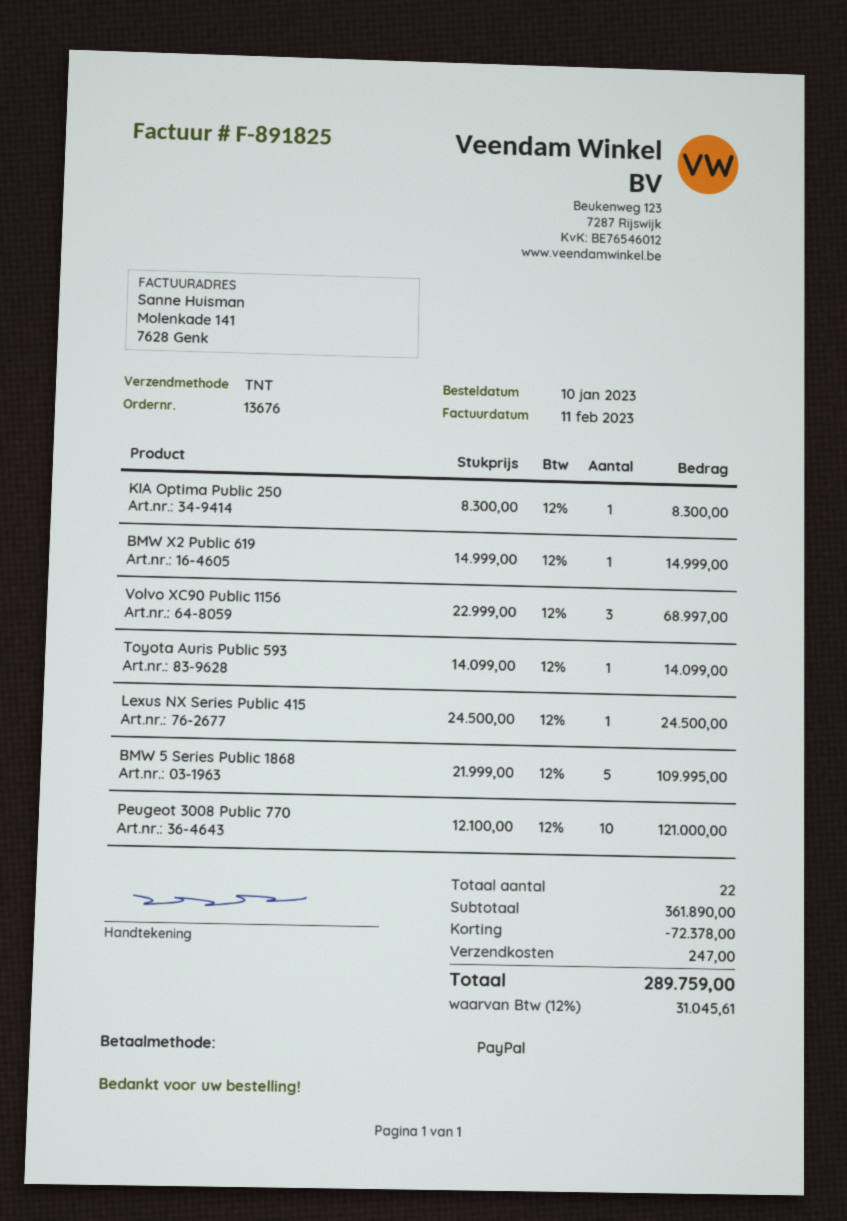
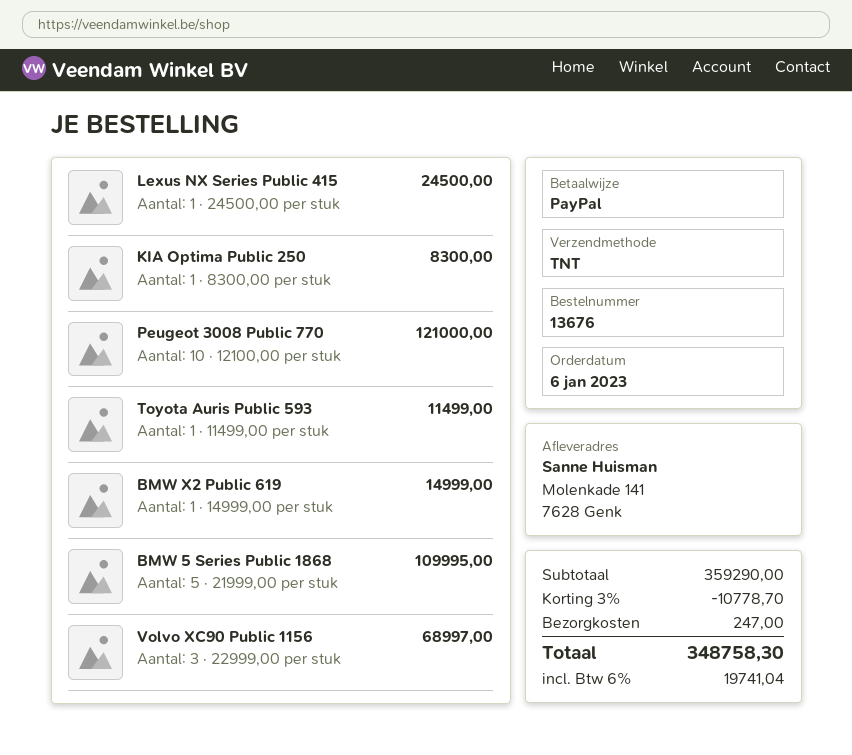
order date: 2023-01-10 -> 2023-01-06
Toyota Auris Public 593: 1 x 14099.00 = 14099.00 -> 1 x 11499.00 = 11499.00
subtotal: 361890.00 -> 359290.00
discount: 72378.00 -> 10778.70
tax: 12% = 31045.61 -> 6% = 19741.04
total: 289759.00 -> 348758.30

